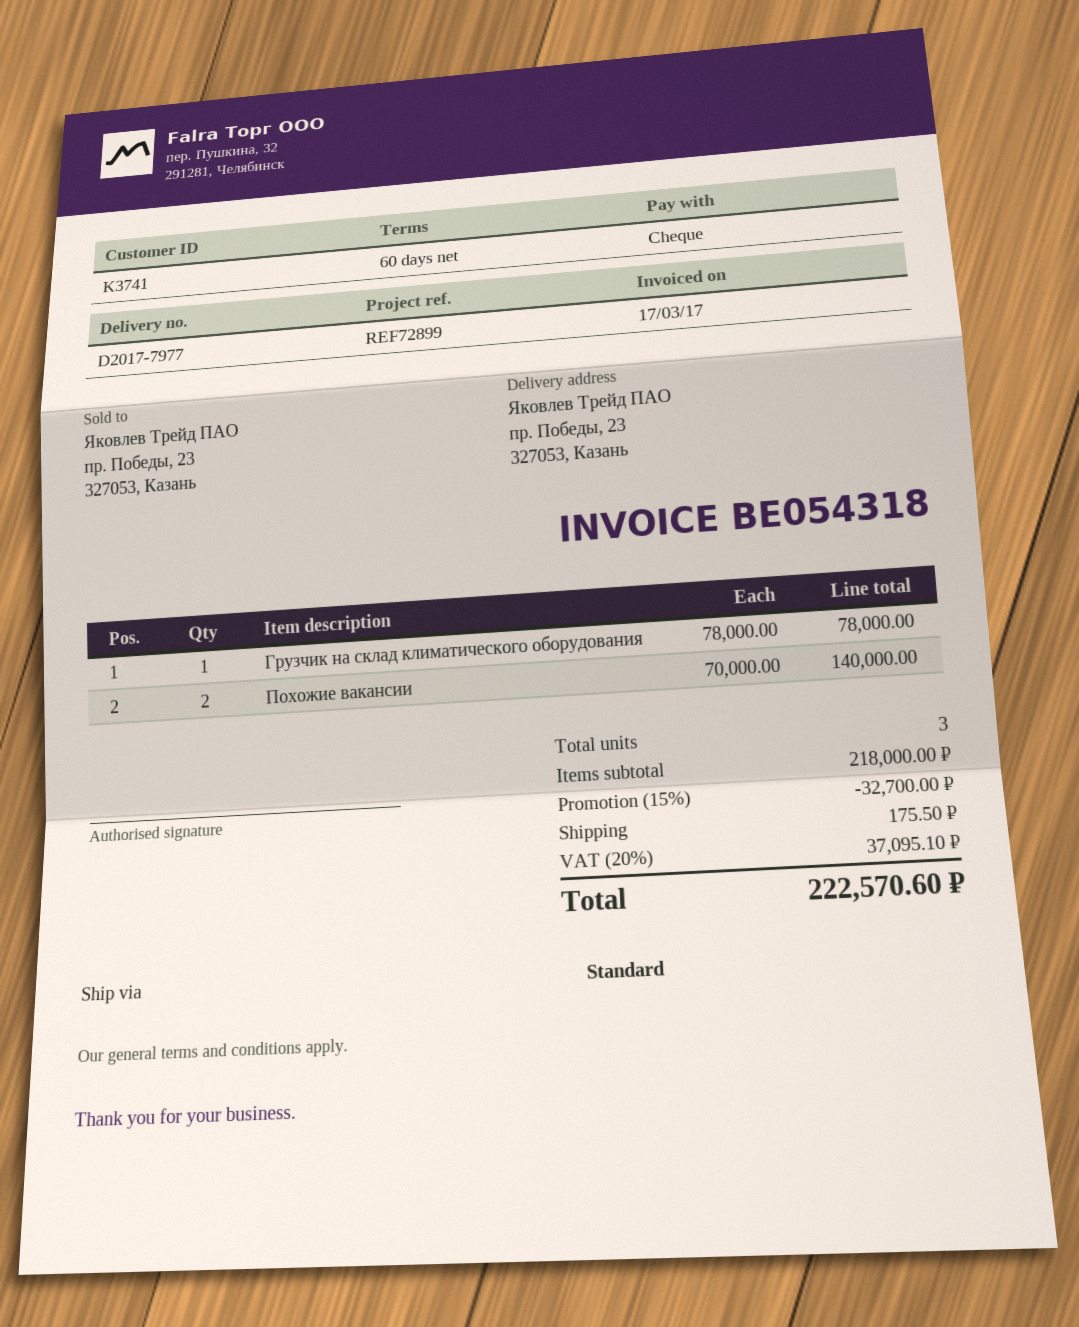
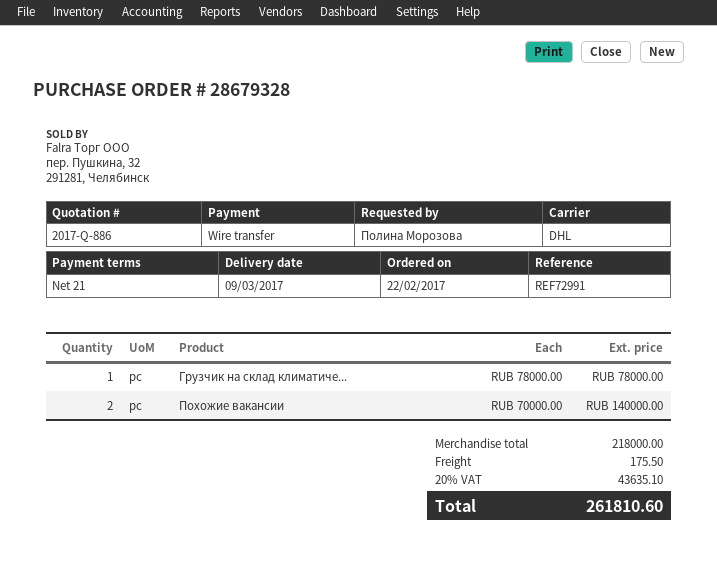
payment terms: 60 days -> 21 days
reference: REF72899 -> REF72991
payment method: cheque -> bank transfer
shipping method: standard -> DHL
discount: 15% = 32700.00 -> none
tax: 20% = 37095.10 -> 20% = 43635.10
total: 222570.60 -> 261810.60

